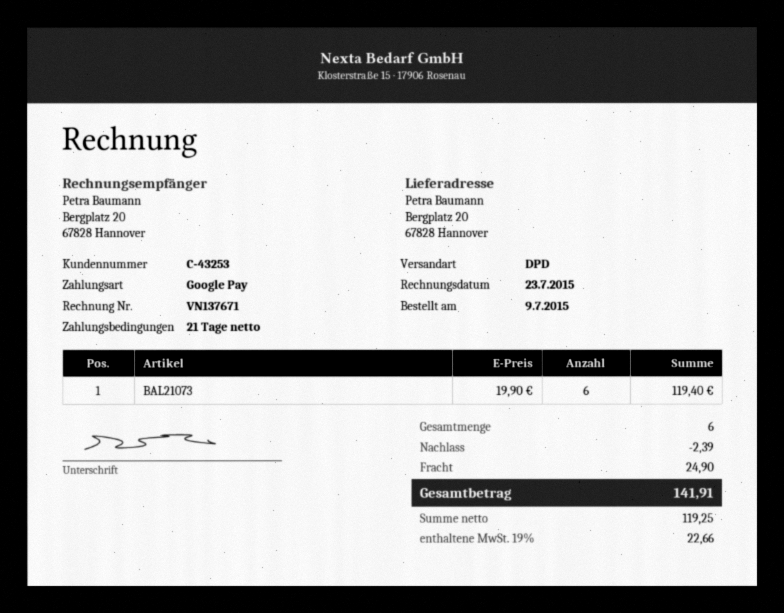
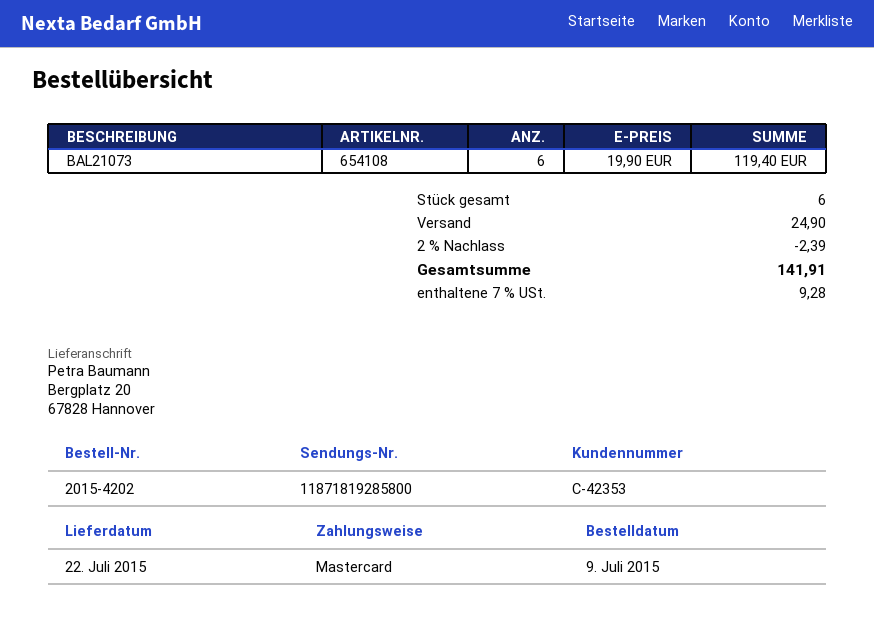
customer number: C-43253 -> C-42353
payment method: Google Pay -> Mastercard
tax: 19% = 22.66 -> 7% = 9.28

